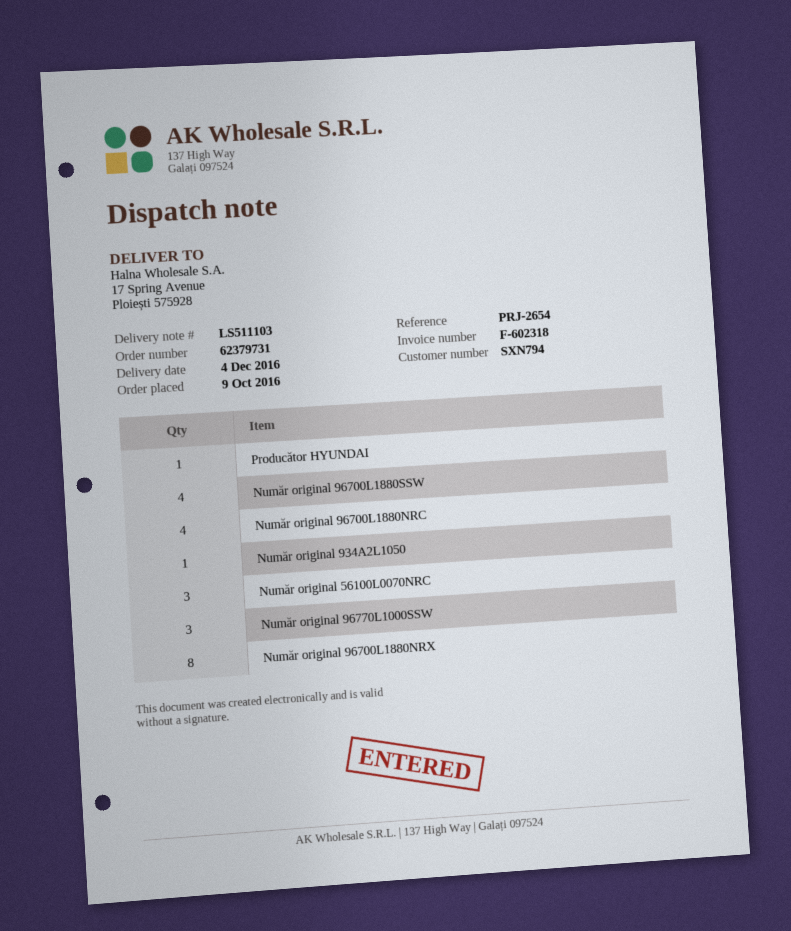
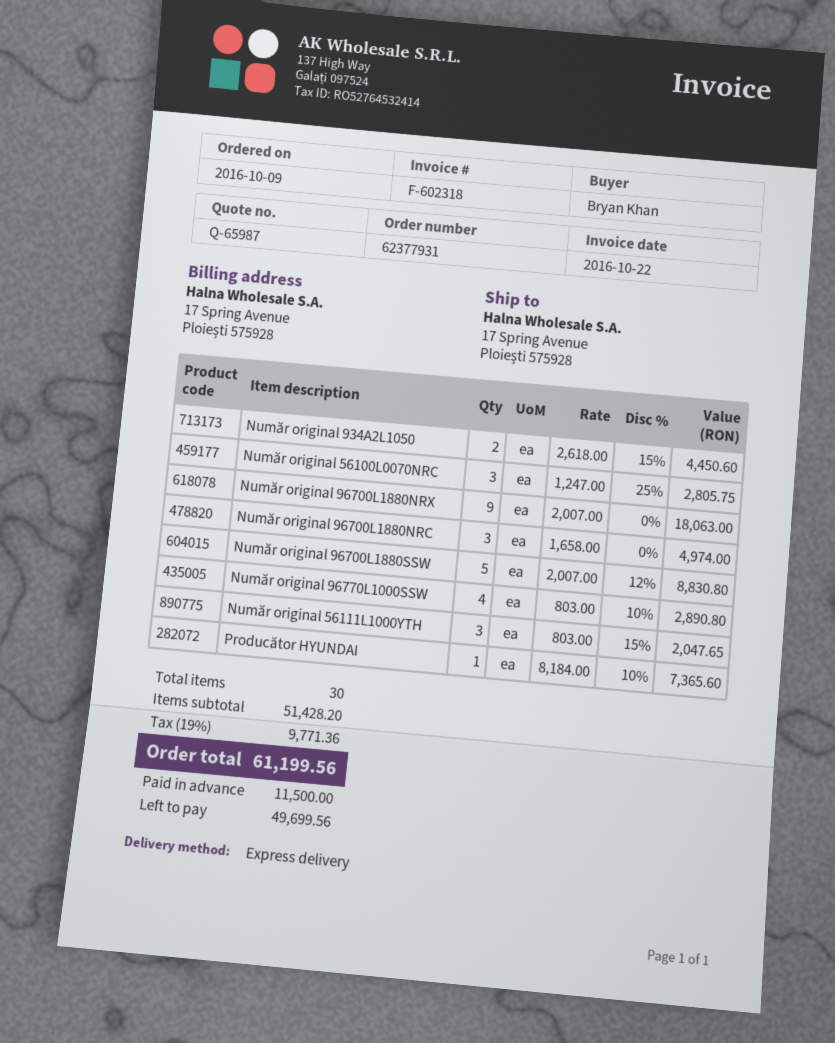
order number: 62379731 -> 62377931
Număr original 96700L1880SSW: 4 -> 5
Număr original 96700L1880NRC: 4 -> 3
Număr original 934A2L1050: 1 -> 2
Număr original 96770L1000SSW: 3 -> 4
Număr original 96700L1880NRX: 8 -> 9
Număr original 56111L1000YTH: none -> 3

